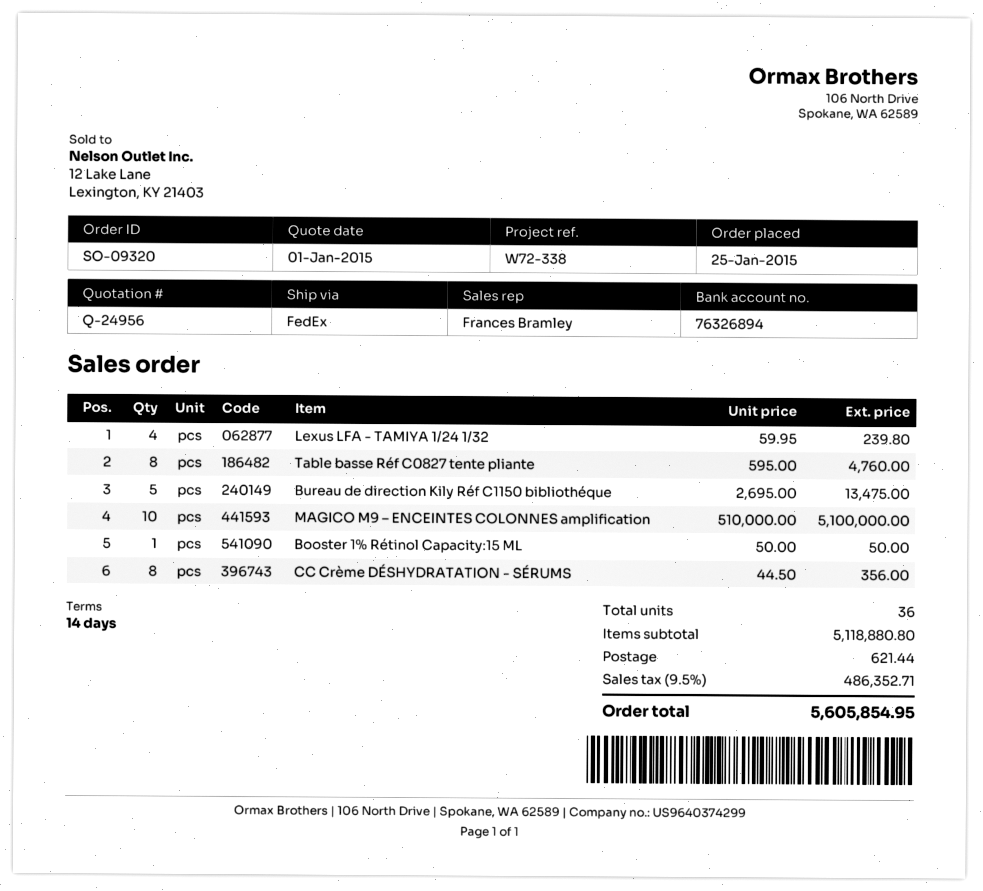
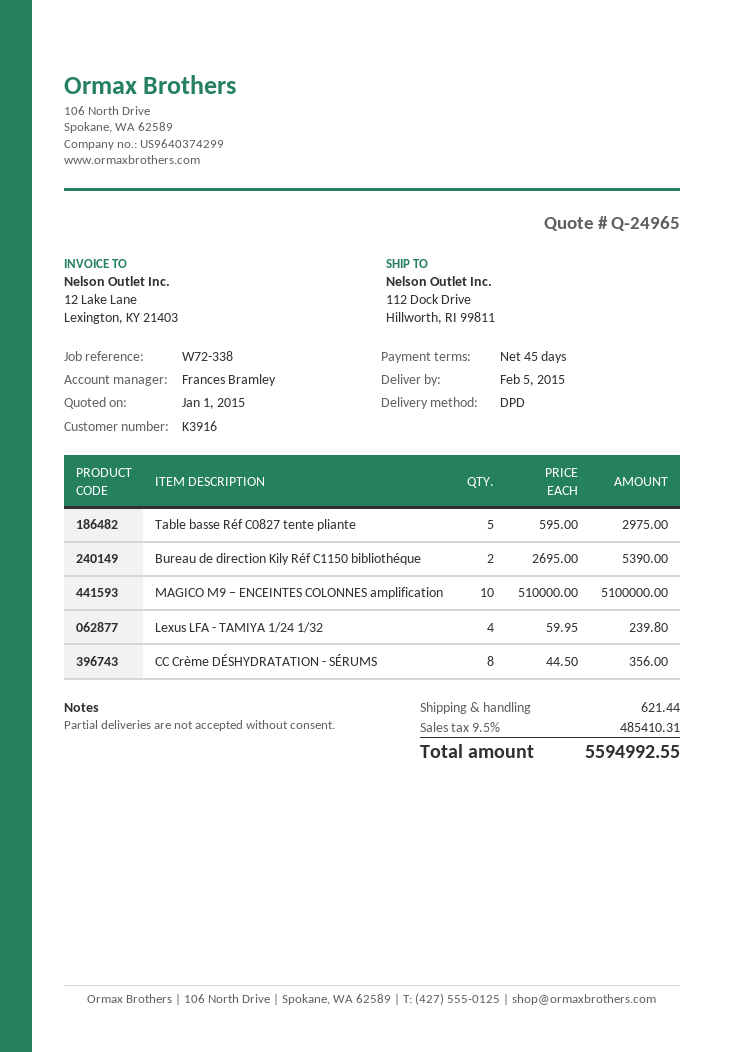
quote number: Q-24956 -> Q-24965
payment terms: 14 days -> 45 days
shipping method: FedEx -> DPD
Table basse Réf C0827 tente pliante: 8 x 595.00 = 4760.00 -> 5 x 595.00 = 2975.00
Bureau de direction Kily Réf C1150 bibliothéque: 5 x 2695.00 = 13475.00 -> 2 x 2695.00 = 5390.00
Booster 1% Rétinol Capacity:15 ML: 1 x 50.00 = 50.00 -> none
tax: 9.5% = 486352.71 -> 9.5% = 485410.31
total: 5605854.95 -> 5594992.55

